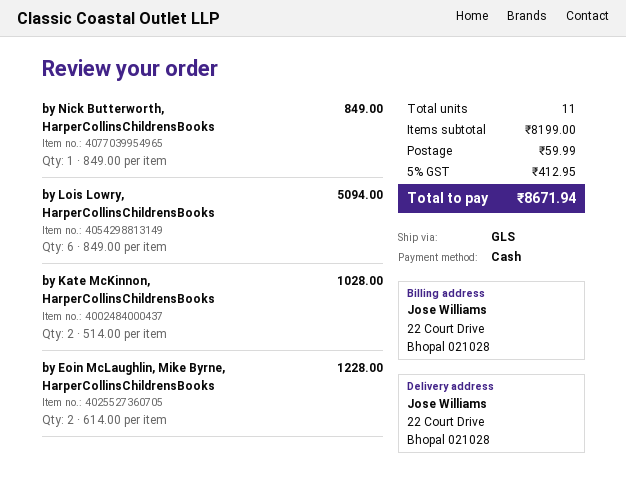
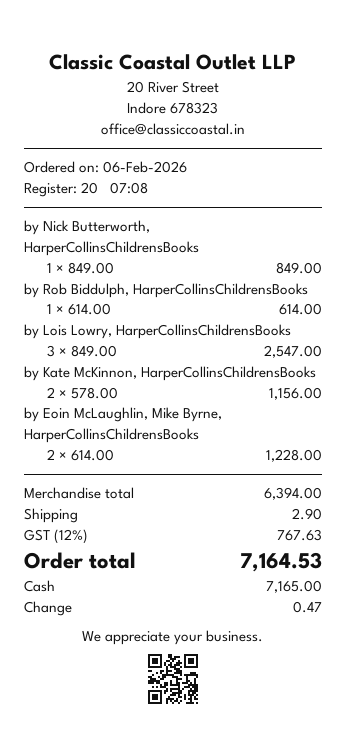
by Lois Lowry, HarperCollinsChildrensBooks: 6 x 849.00 = 5094.00 -> 3 x 849.00 = 2547.00
by Kate McKinnon, HarperCollinsChildrensBooks: 2 x 514.00 = 1028.00 -> 2 x 578.00 = 1156.00
by Rob Biddulph, HarperCollinsChildrensBooks: none -> 1 x 614.00 = 614.00
subtotal: 8199.00 -> 6394.00
shipping: 59.99 -> 2.90
tax: 5% = 412.95 -> 12% = 767.63
total: 8671.94 -> 7164.53

